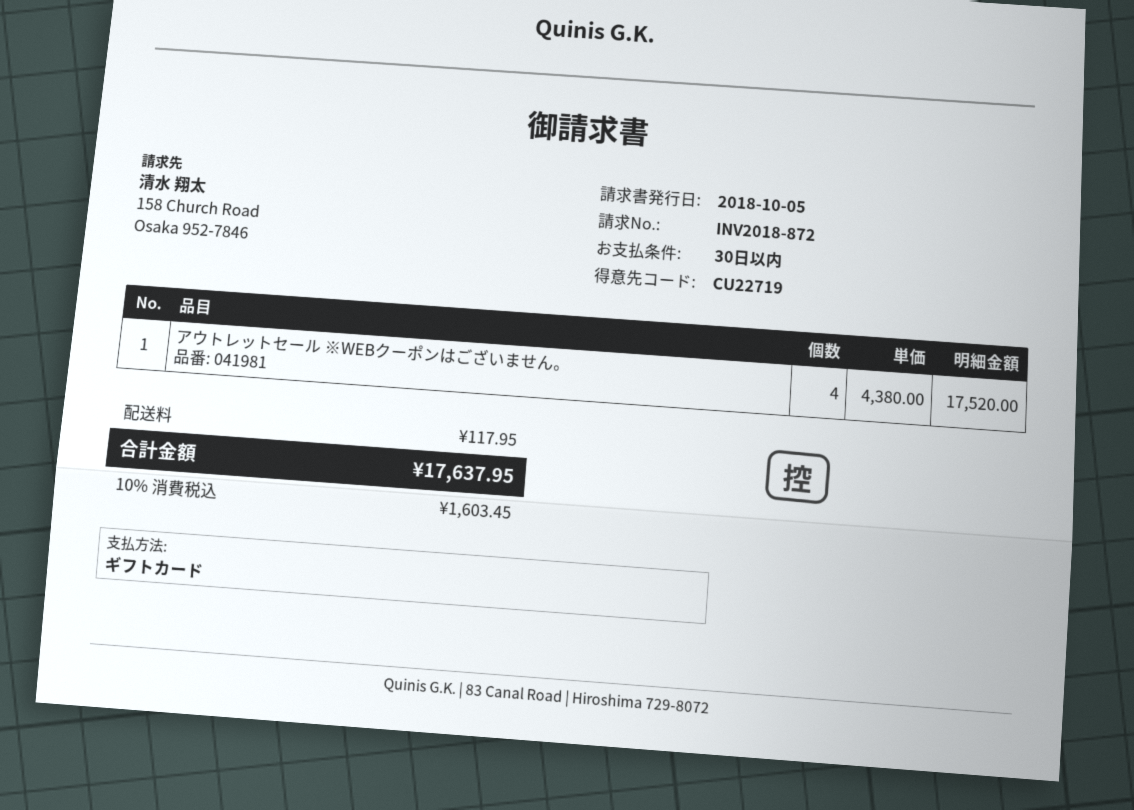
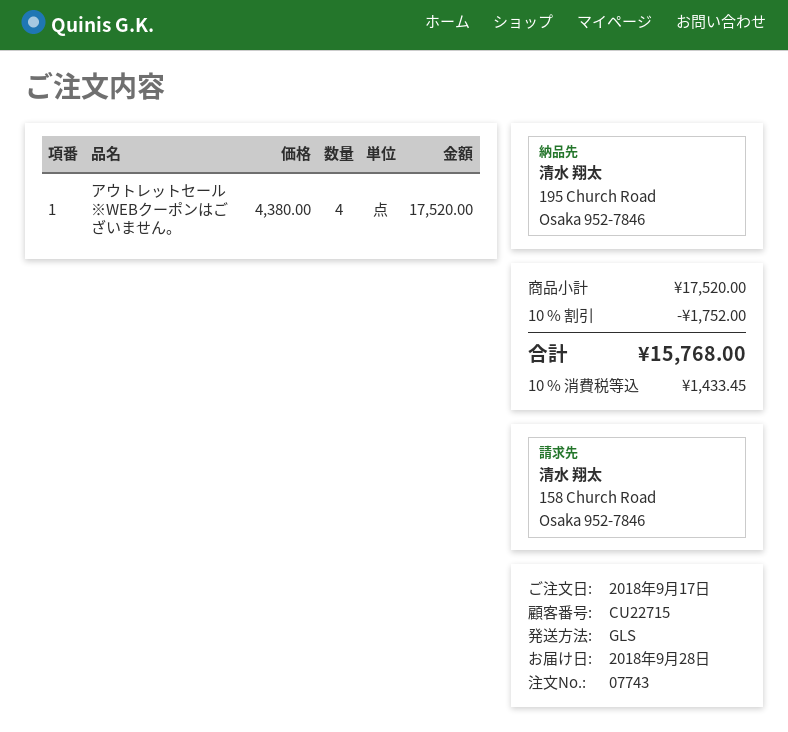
customer number: CU22719 -> CU22715
discount: none -> 10% = 1752.00
shipping: 117.95 -> none
tax: 10% = 1603.45 -> 10% = 1433.45
total: 17637.95 -> 15768.00

